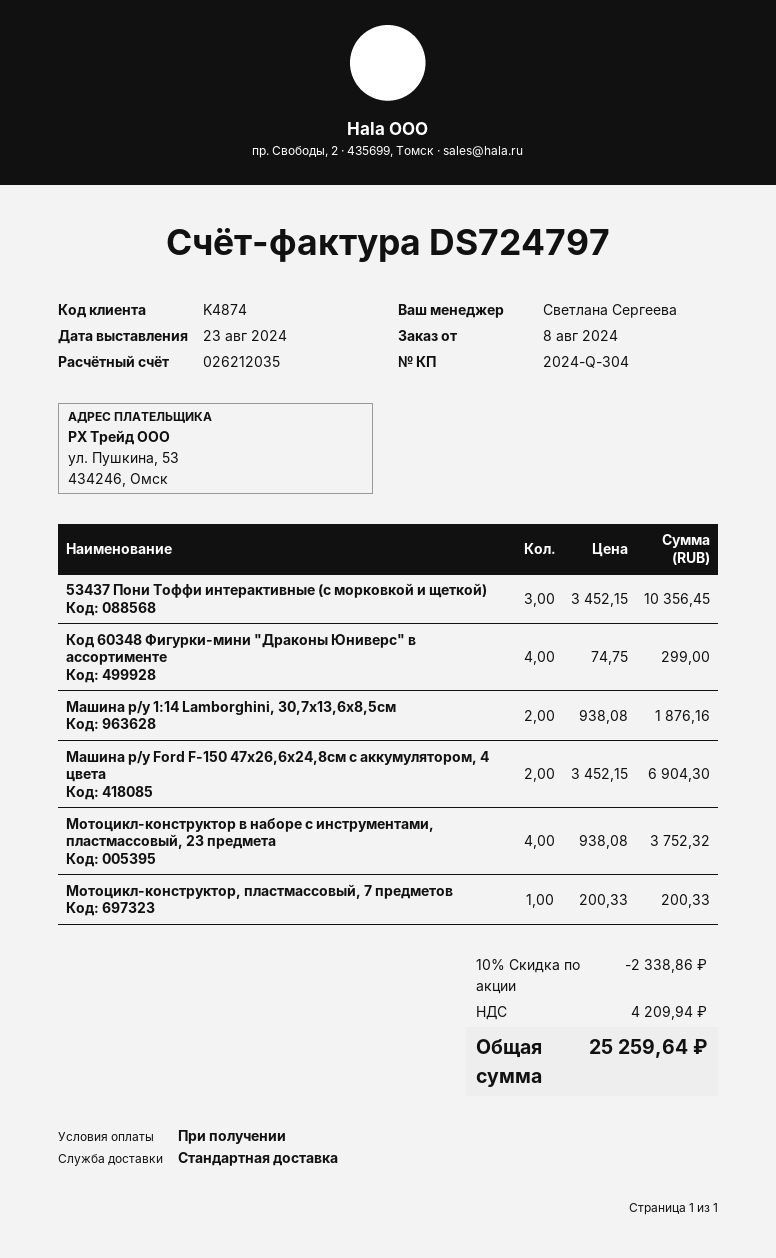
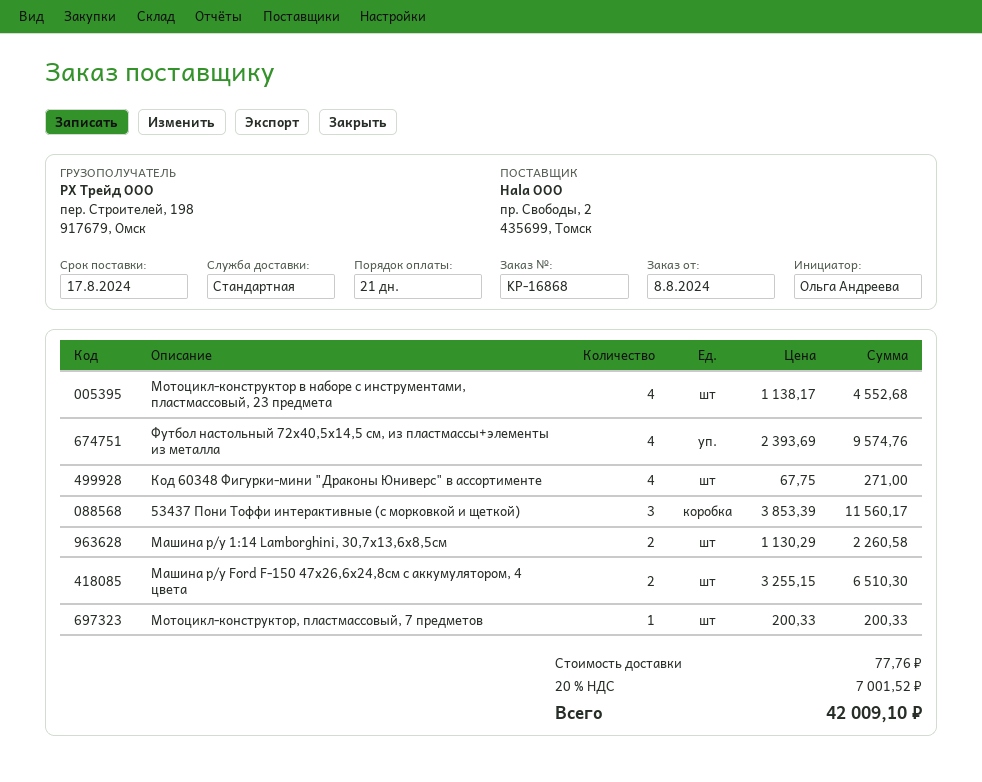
payment terms: on receipt -> 21 days
53437 Пони Тоффи интерактивные (с морковкой и щеткой): 3 x 3452.15 = 10356.45 -> 3 x 3853.39 = 11560.17
Код 60348 Фигурки-мини "Драконы Юниверс" в ассортименте: 4 x 74.75 = 299.00 -> 4 x 67.75 = 271.00
Машина р/у 1:14 Lamborghini, 30,7х13,6х8,5см: 2 x 938.08 = 1876.16 -> 2 x 1130.29 = 2260.58
Машина р/у Ford F-150 47х26,6х24,8см с аккумулятором, 4 цвета: 2 x 3452.15 = 6904.30 -> 2 x 3255.15 = 6510.30
Мотоцикл-конструктор в наборе с инструментами, пластмассовый, 23 предмета: 4 x 938.08 = 3752.32 -> 4 x 1138.17 = 4552.68
Футбол настольный 72х40,5х14,5 см, из пластмассы+элементы из металла: none -> 4 x 2393.69 = 9574.76
discount: 10% = 2338.86 -> none
shipping: none -> 77.76
tax: 4209.94 -> 7001.52
total: 25259.64 -> 42009.10

